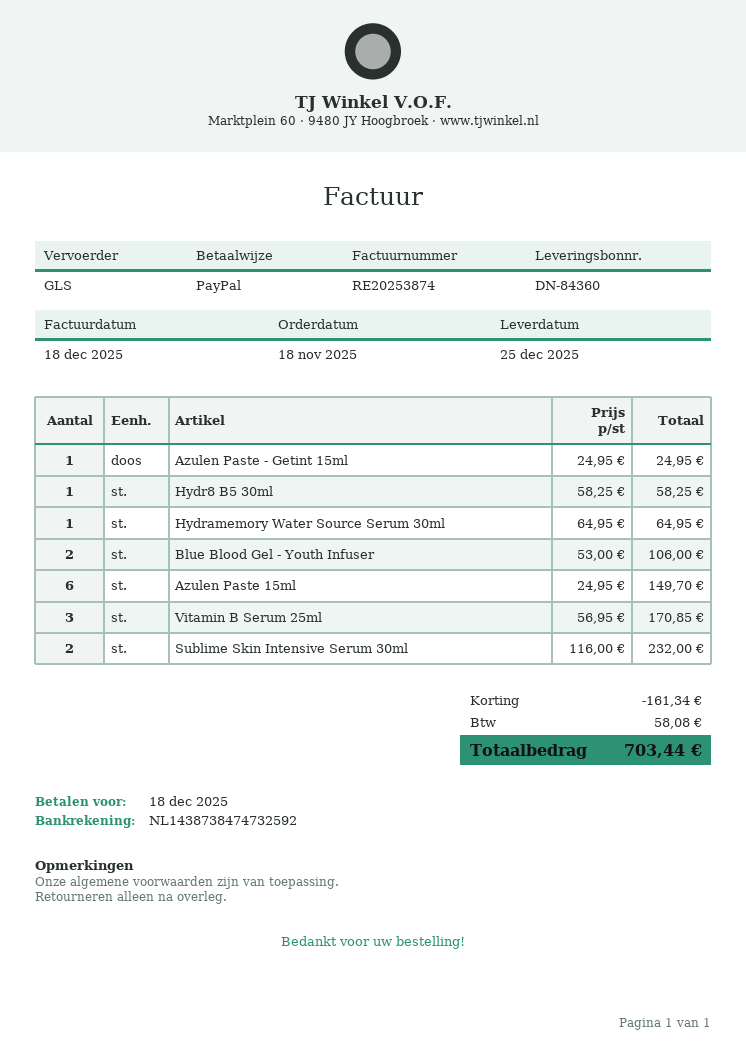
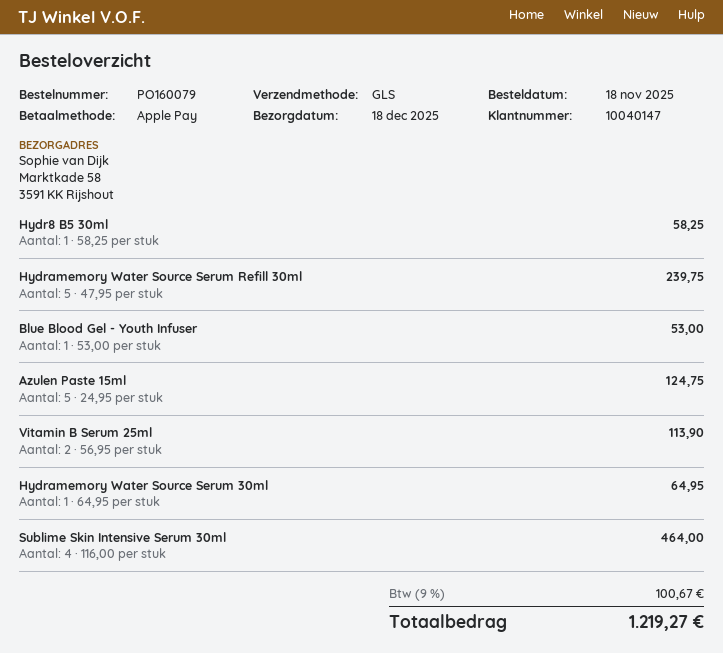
delivery date: 2025-12-25 -> 2025-12-18
payment method: PayPal -> Apple Pay
Azulen Paste - Getint 15ml: 1 x 24.95 = 24.95 -> none
Blue Blood Gel - Youth Infuser: 2 x 53.00 = 106.00 -> 1 x 53.00 = 53.00
Azulen Paste 15ml: 6 x 24.95 = 149.70 -> 5 x 24.95 = 124.75
Vitamin B Serum 25ml: 3 x 56.95 = 170.85 -> 2 x 56.95 = 113.90
Sublime Skin Intensive Serum 30ml: 2 x 116.00 = 232.00 -> 4 x 116.00 = 464.00
Hydramemory Water Source Serum Refill 30ml: none -> 5 x 47.95 = 239.75
discount: 161.34 -> none
tax: 58.08 -> 100.67
total: 703.44 -> 1219.27

